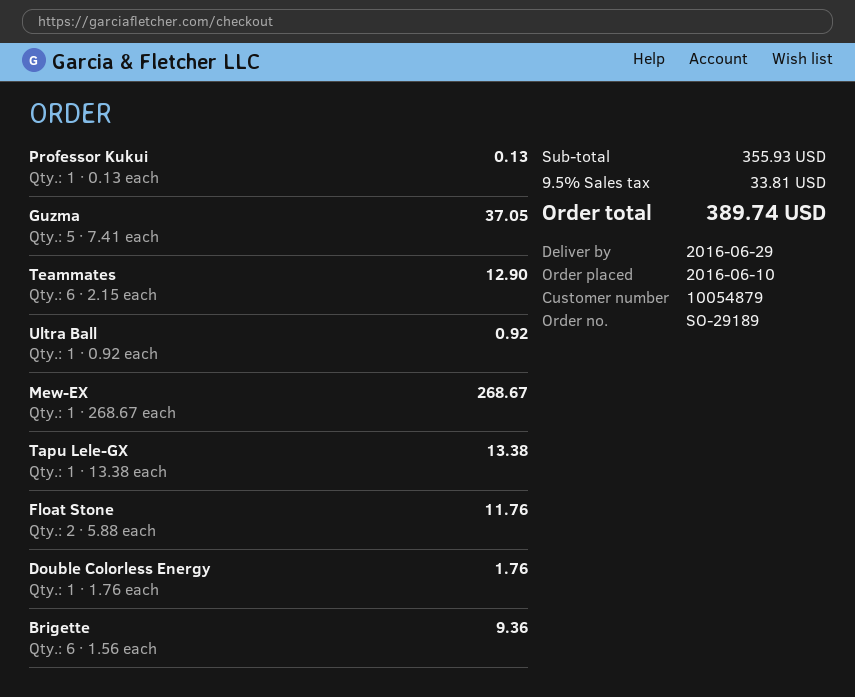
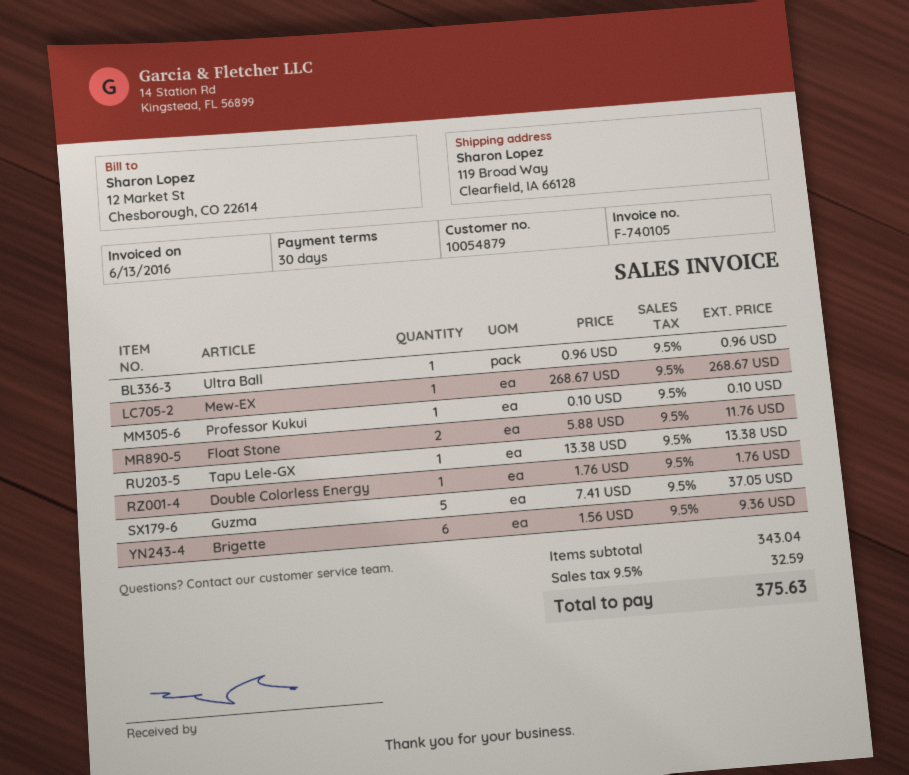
Professor Kukui: 1 x 0.13 = 0.13 -> 1 x 0.10 = 0.10
Teammates: 6 x 2.15 = 12.90 -> none
Ultra Ball: 1 x 0.92 = 0.92 -> 1 x 0.96 = 0.96
subtotal: 355.93 -> 343.04
tax: 9.5% = 33.81 -> 9.5% = 32.59
total: 389.74 -> 375.63

